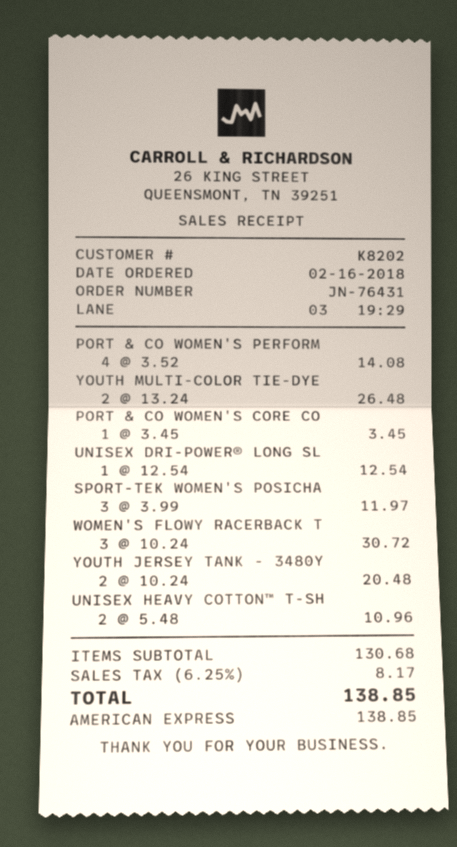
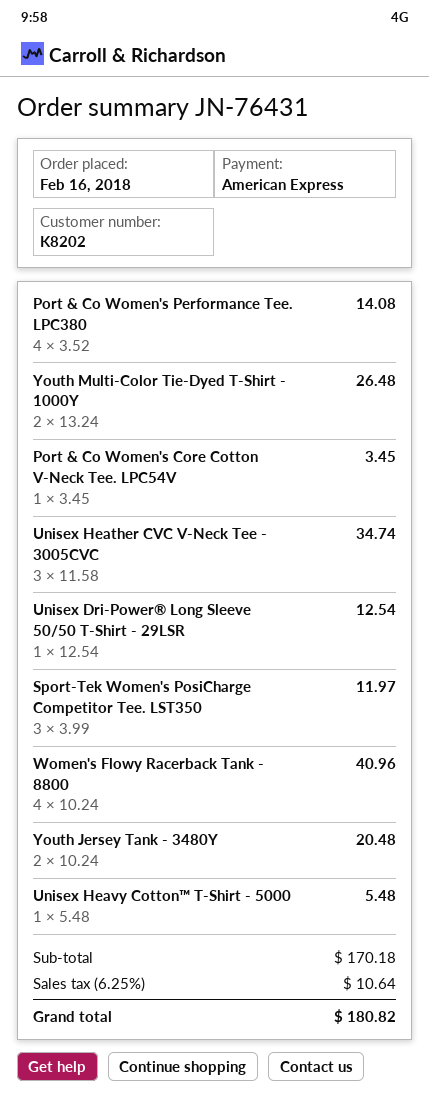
WOMEN'S FLOWY RACERBACK T: 3 x 10.24 = 30.72 -> 4 x 10.24 = 40.96
UNISEX HEAVY COTTON™ T-SH: 2 x 5.48 = 10.96 -> 1 x 5.48 = 5.48
Unisex Heather CVC V-Neck Tee - 3005CVC: none -> 3 x 11.58 = 34.74
subtotal: 130.68 -> 170.18
tax: 6.25% = 8.17 -> 6.25% = 10.64
total: 138.85 -> 180.82

